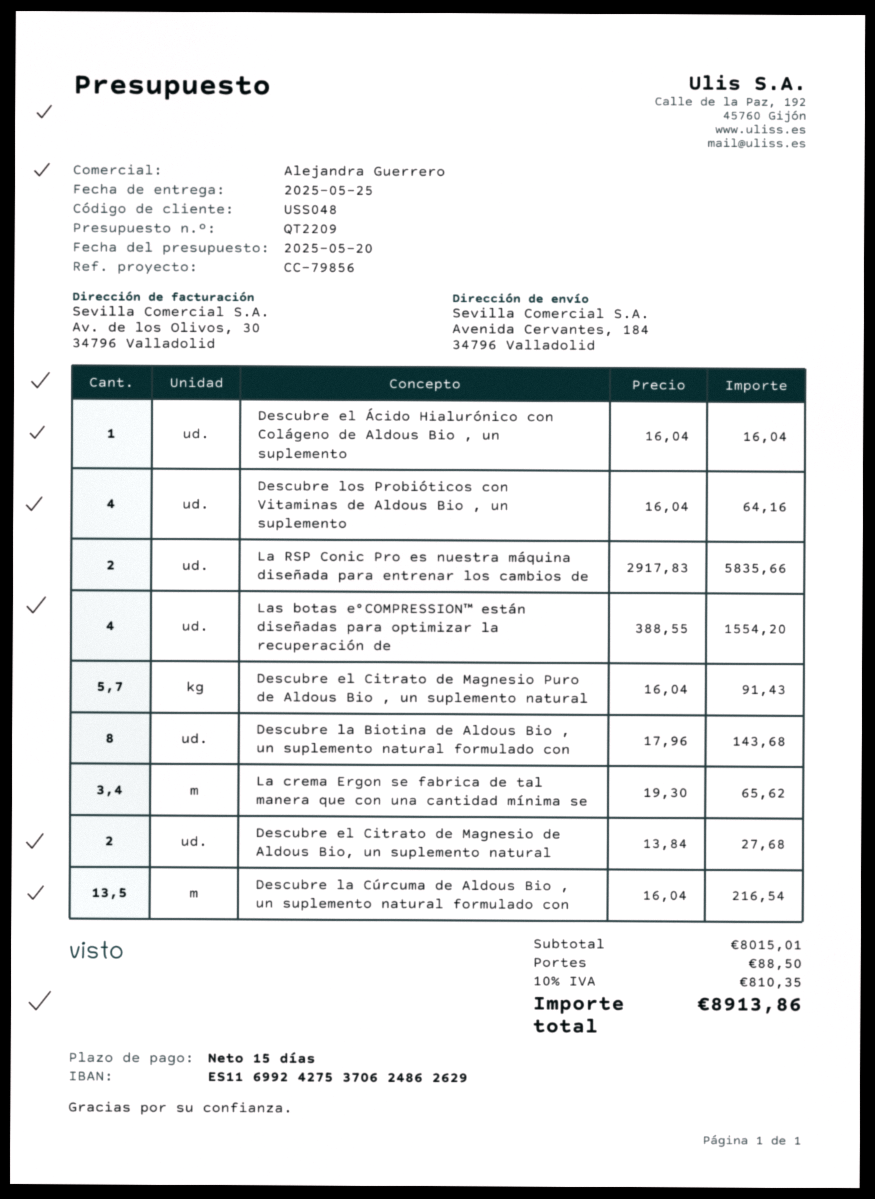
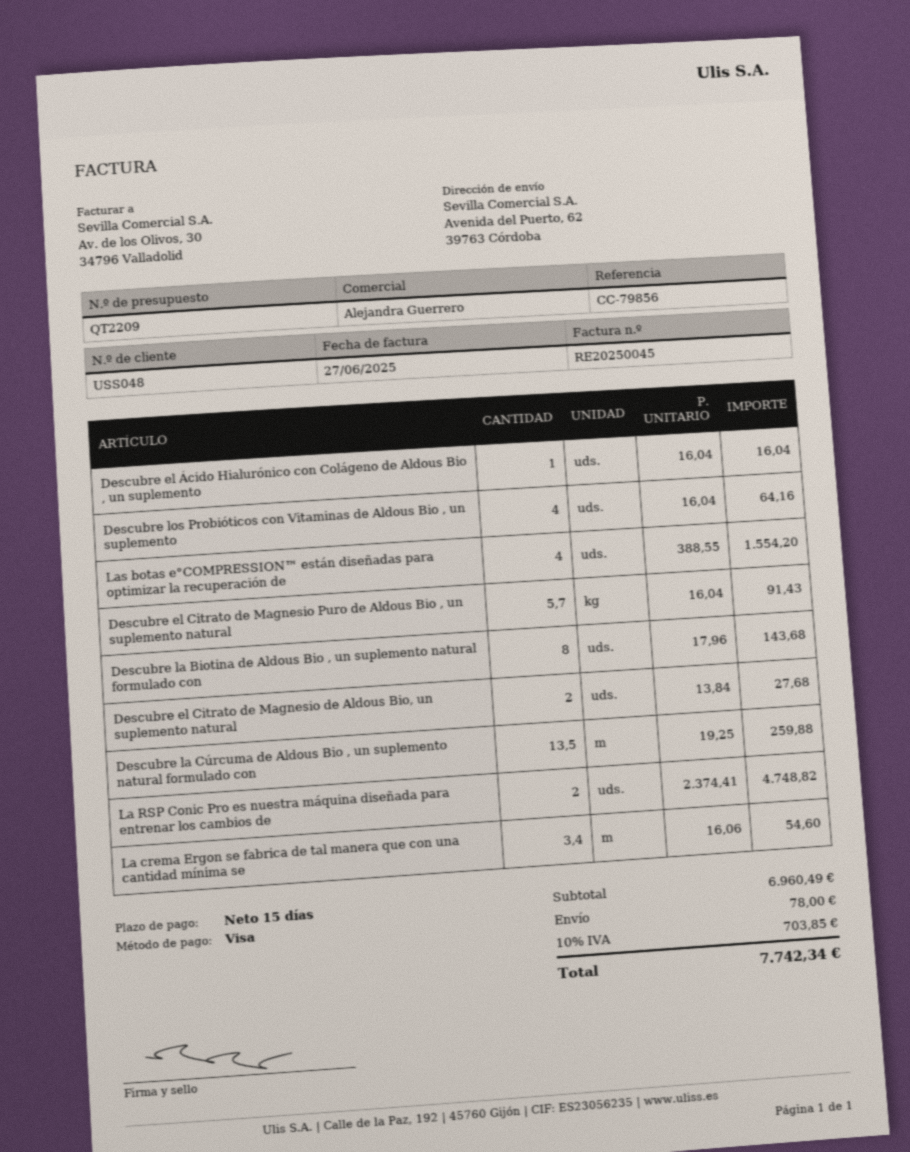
ship to: Avenida Cervantes, 184, 34796 Valladolid -> Avenida del Puerto, 62, 39763 Córdoba
La RSP Conic Pro es nuestra máquina diseñada para entrenar los cambios de: 2 x 2917.83 = 5835.66 -> 2 x 2374.41 = 4748.82
La crema Ergon se fabrica de tal manera que con una cantidad mínima se: 3.4 x 19.30 = 65.62 -> 3.4 x 16.06 = 54.60
Descubre la Cúrcuma de Aldous Bio , un suplemento natural formulado con: 13.5 x 16.04 = 216.54 -> 13.5 x 19.25 = 259.88
subtotal: 8015.01 -> 6960.49
shipping: 88.50 -> 78.00
tax: 10% = 810.35 -> 10% = 703.85
total: 8913.86 -> 7742.34

